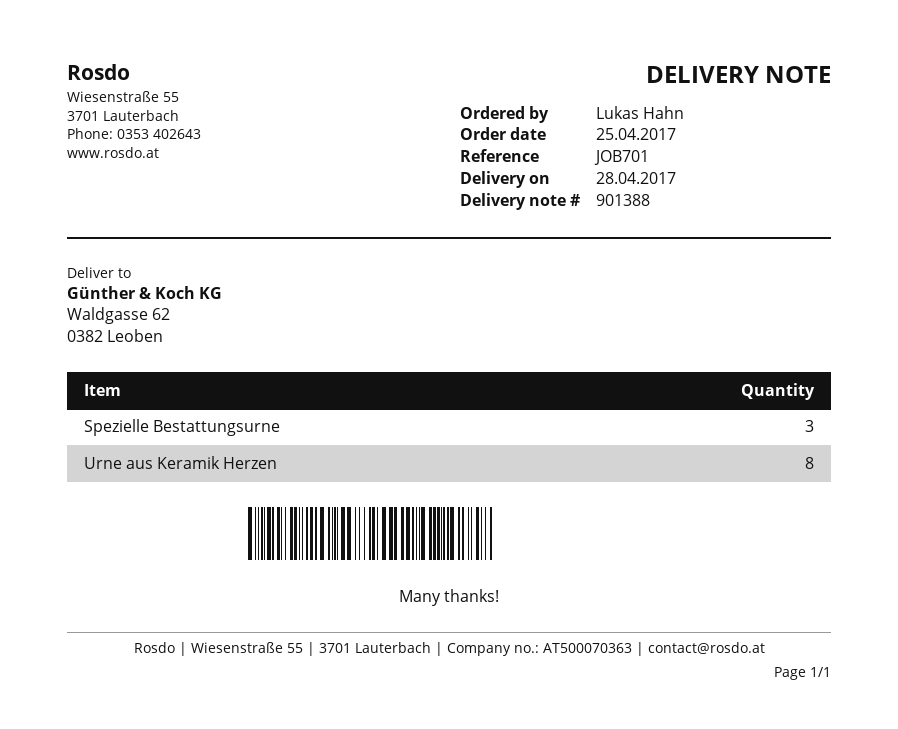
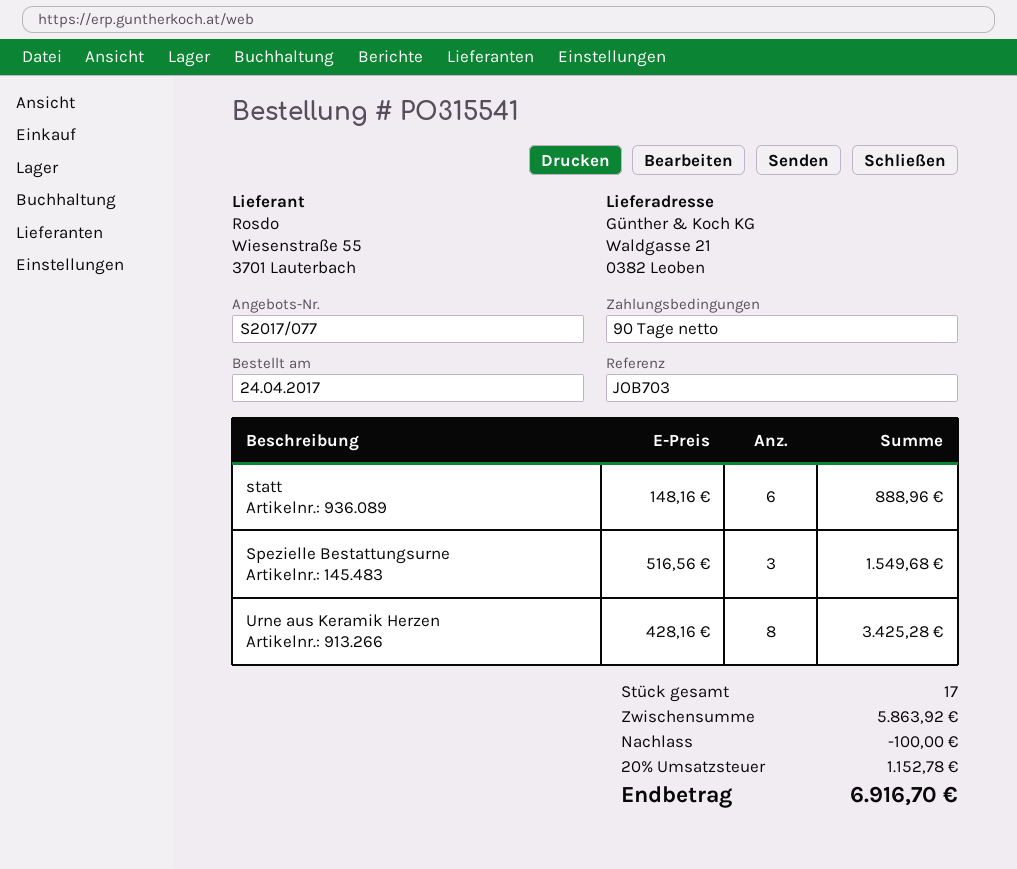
order date: 2017-04-25 -> 2017-04-24
reference: JOB701 -> JOB703
ship to: Waldgasse 62, 0382 Leoben -> Waldgasse 21, 0382 Leoben
statt: none -> 6

